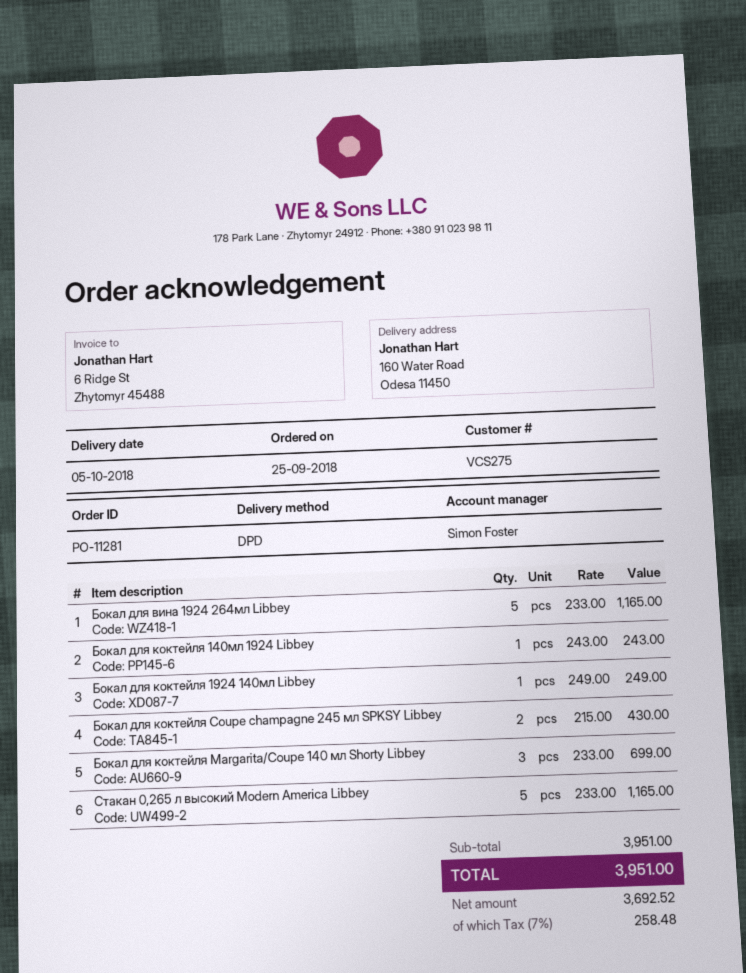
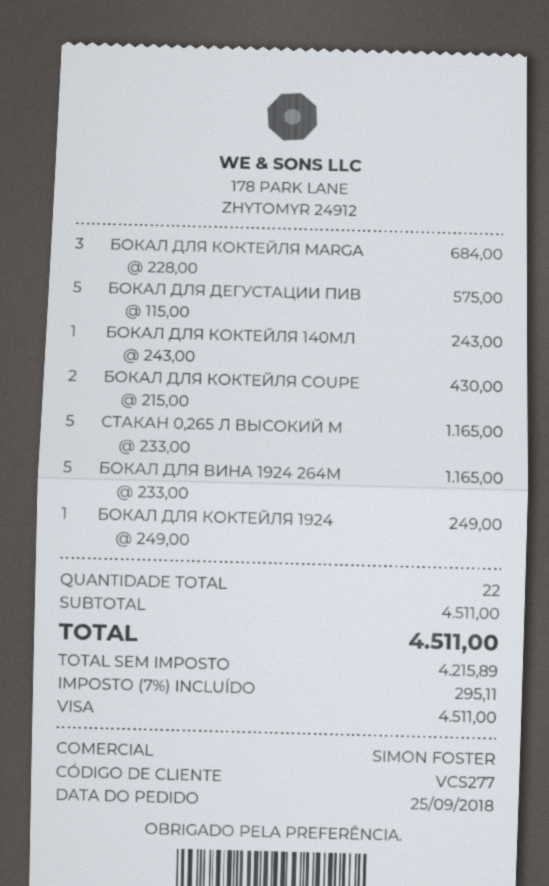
customer number: VCS275 -> VCS277
Бокал для коктейля Margarita/Coupe 140 мл Shorty Libbey: 3 x 233.00 = 699.00 -> 3 x 228.00 = 684.00
БОКАЛ ДЛЯ ДЕГУСТАЦИИ ПИВ: none -> 5 x 115.00 = 575.00
subtotal: 3951.00 -> 4511.00
net: 3692.52 -> 4215.89
tax: 7% = 258.48 -> 7% = 295.11
total: 3951.00 -> 4511.00

